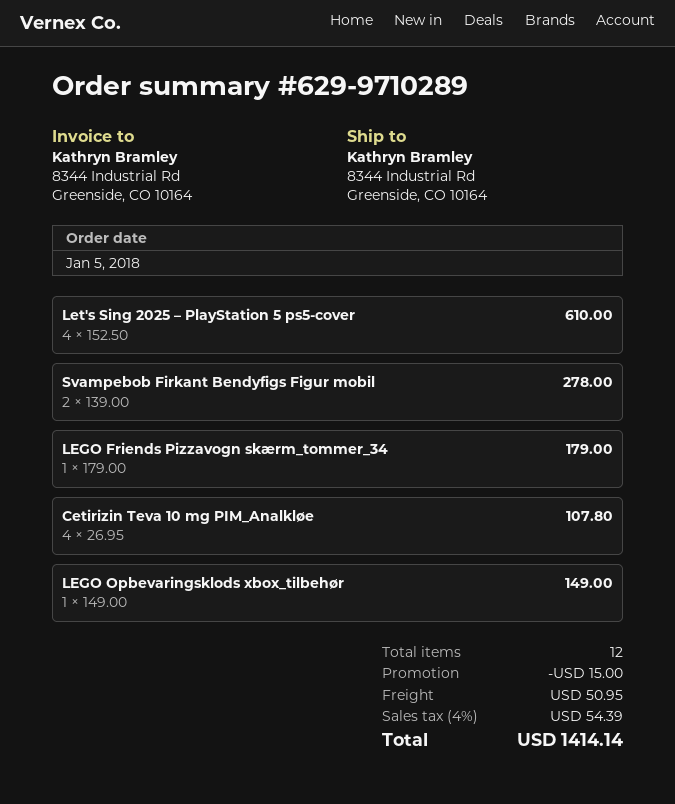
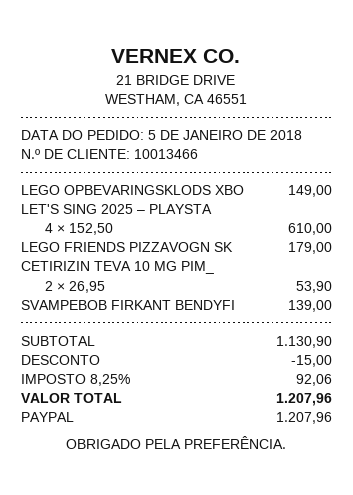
Svampebob Firkant Bendyfigs Figur mobil: 2 x 139.00 = 278.00 -> 1 x 139.00 = 139.00
Cetirizin Teva 10 mg PIM_Analkløe: 4 x 26.95 = 107.80 -> 2 x 26.95 = 53.90
shipping: 50.95 -> none
tax: 4% = 54.39 -> 8.25% = 92.06
total: 1414.14 -> 1207.96

